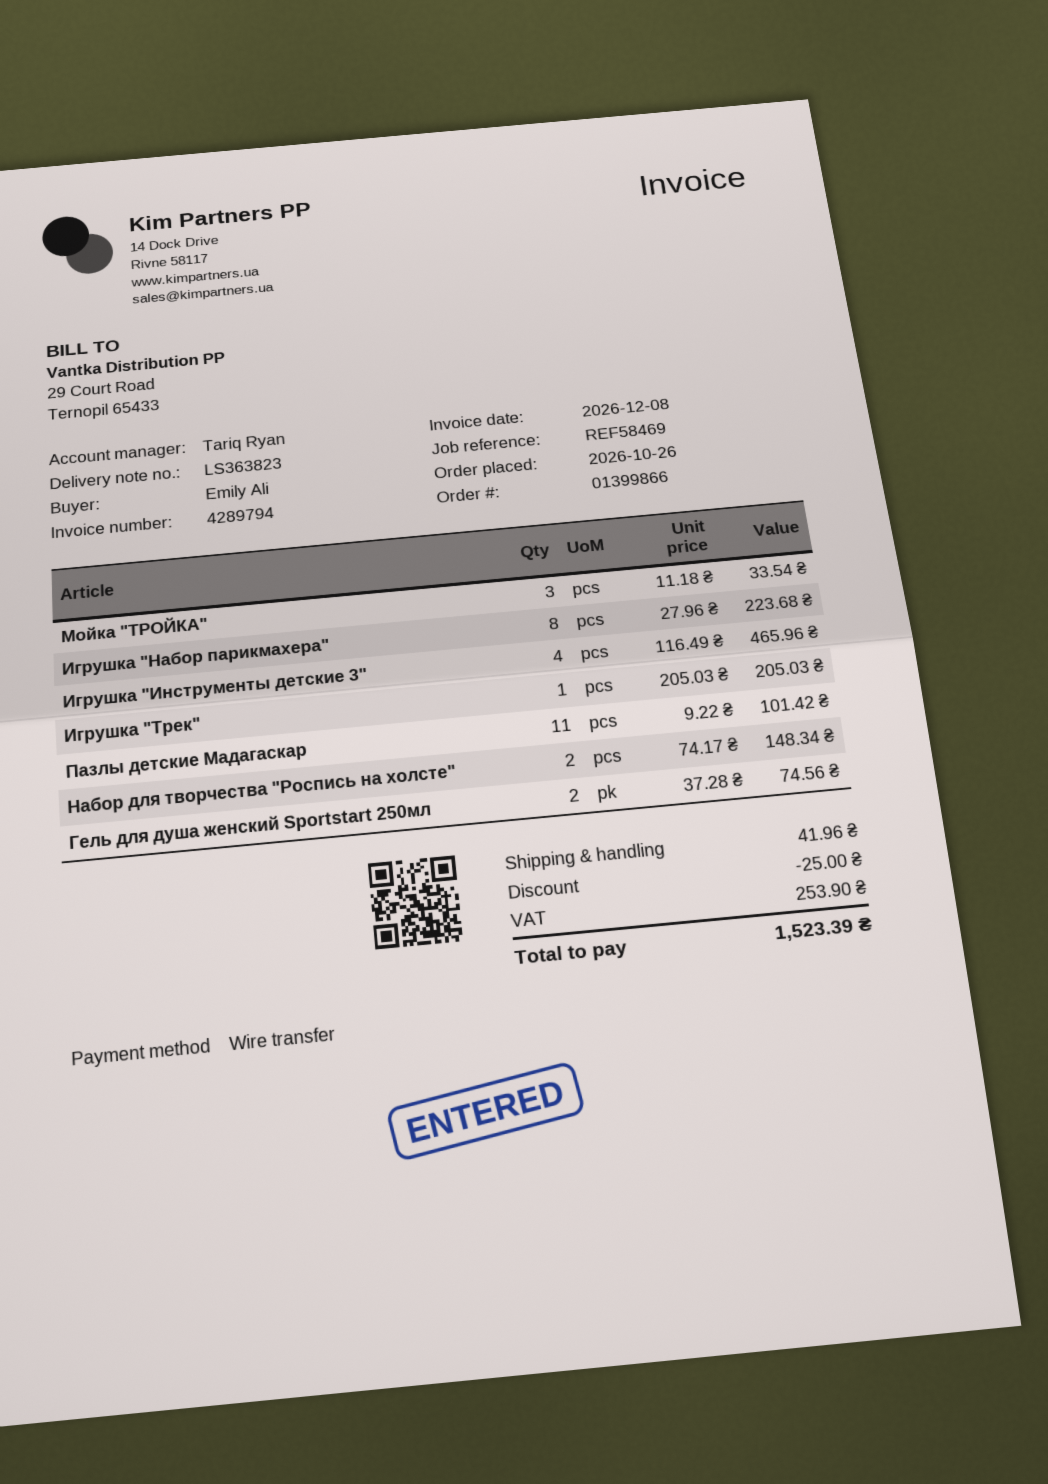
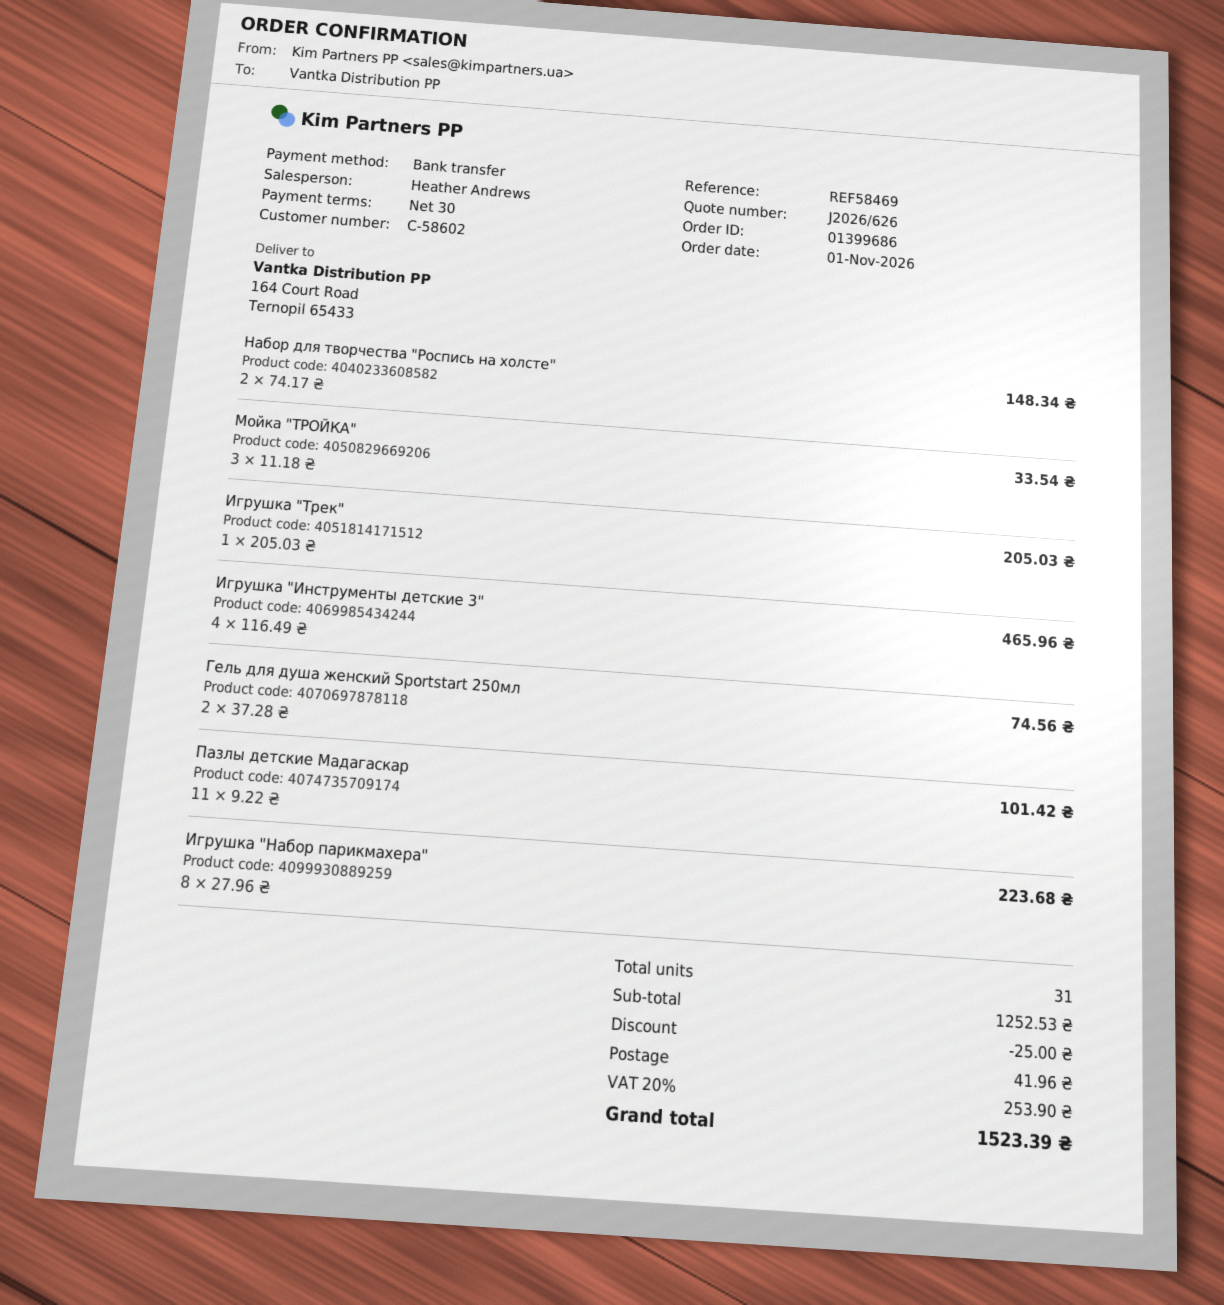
order number: 01399866 -> 01399686
order date: 2026-10-26 -> 2026-11-01
sales rep: Tariq Ryan -> Heather Andrews

